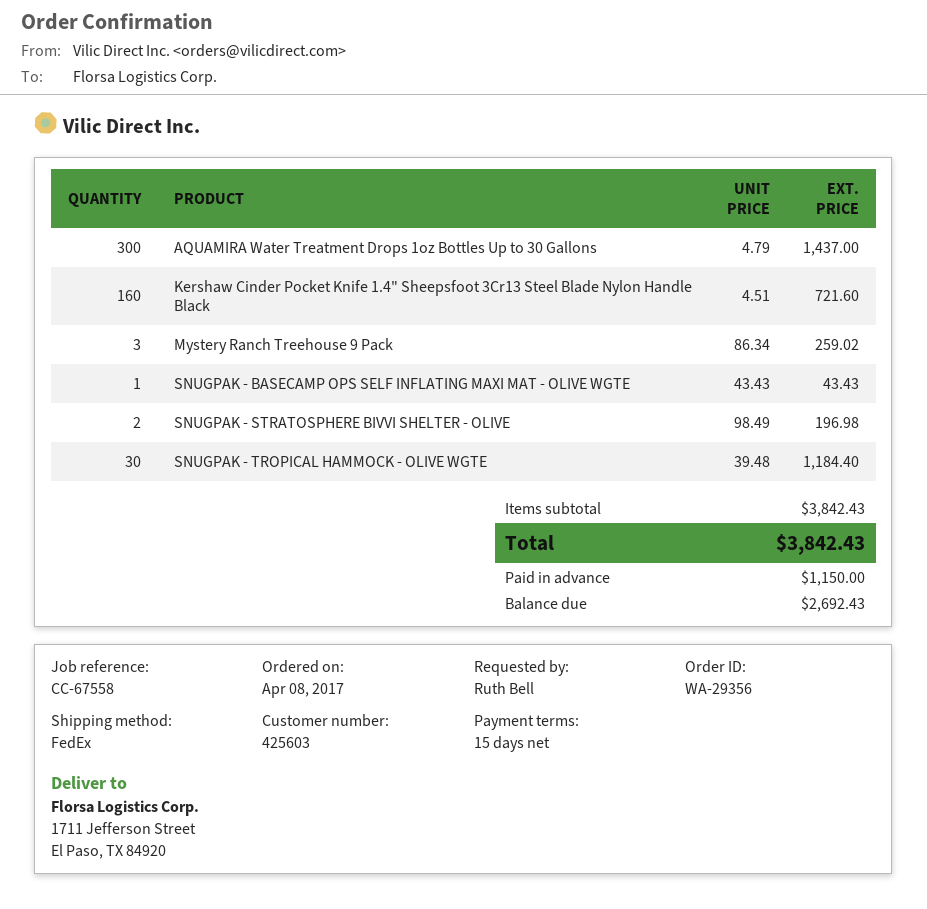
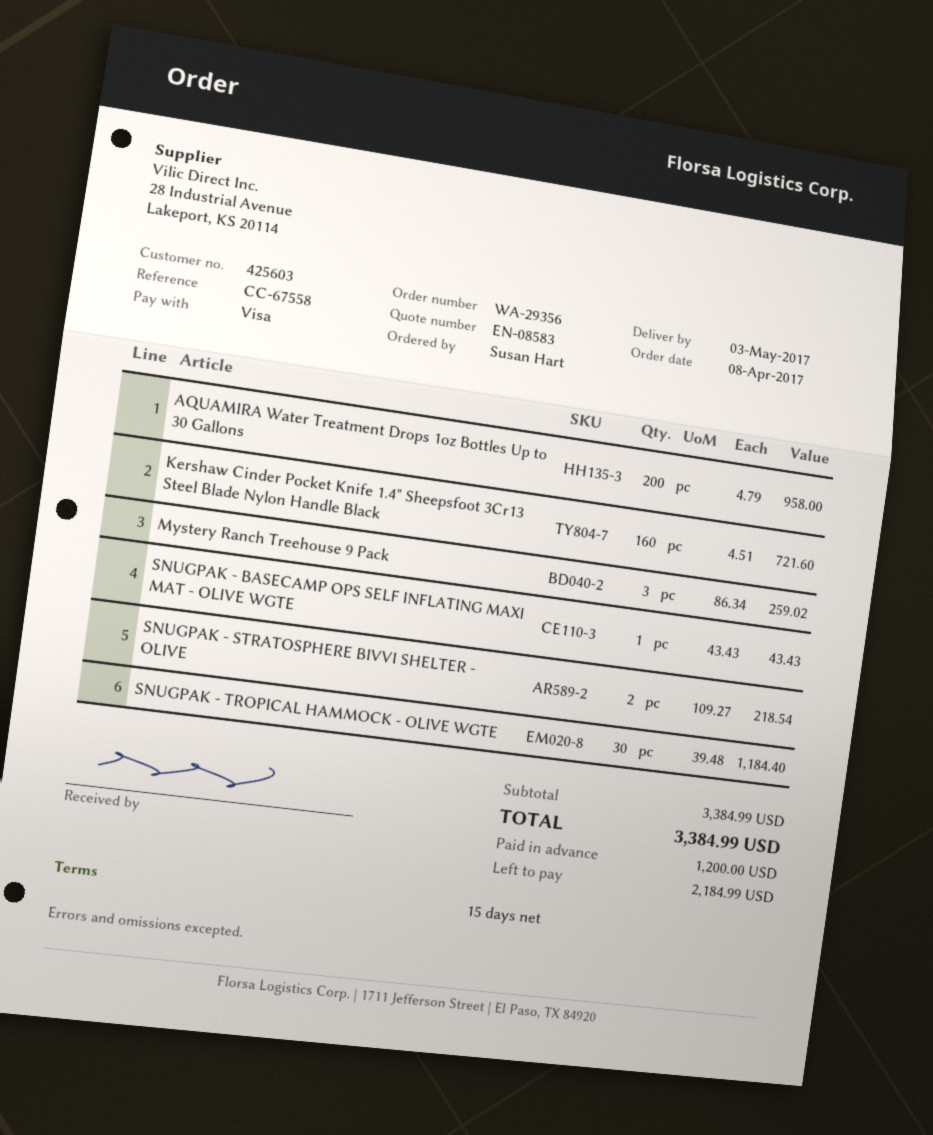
ordered by: Ruth Bell -> Susan Hart
AQUAMIRA Water Treatment Drops 1oz Bottles Up to 30 Gallons: 300 x 4.79 = 1437.00 -> 200 x 4.79 = 958.00
SNUGPAK - STRATOSPHERE BIVVI SHELTER - OLIVE: 2 x 98.49 = 196.98 -> 2 x 109.27 = 218.54
subtotal: 3842.43 -> 3384.99
total: 3842.43 -> 3384.99
deposit: 1150.00 -> 1200.00
balance: 2692.43 -> 2184.99

